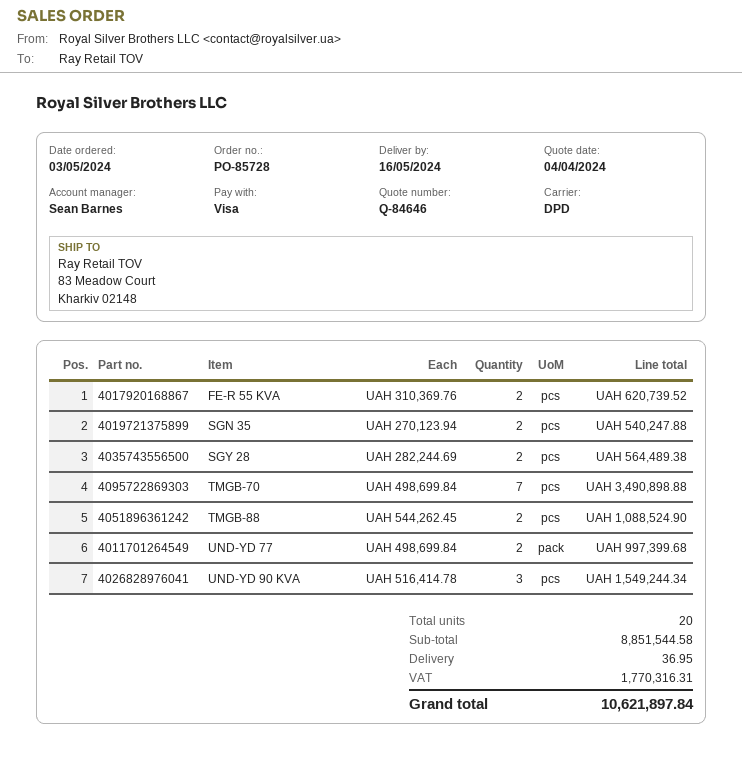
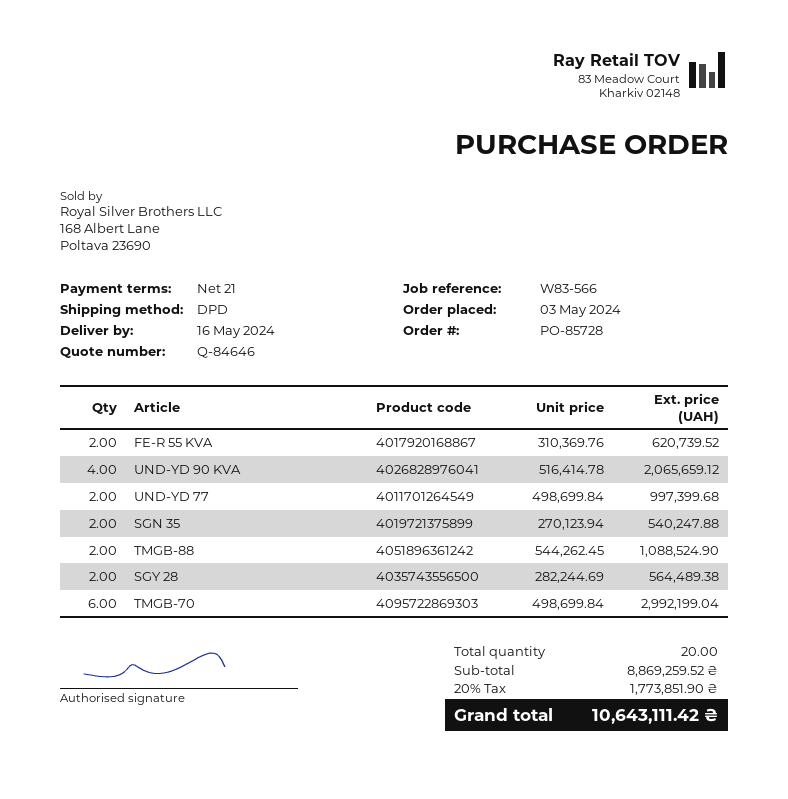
TMGB-70: 7 x 498699.84 = 3490898.88 -> 6 x 498699.84 = 2992199.04
UND-YD 90 KVA: 3 x 516414.78 = 1549244.34 -> 4 x 516414.78 = 2065659.12
subtotal: 8851544.58 -> 8869259.52
shipping: 36.95 -> none
tax: 1770316.31 -> 1773851.90
total: 10621897.84 -> 10643111.42

